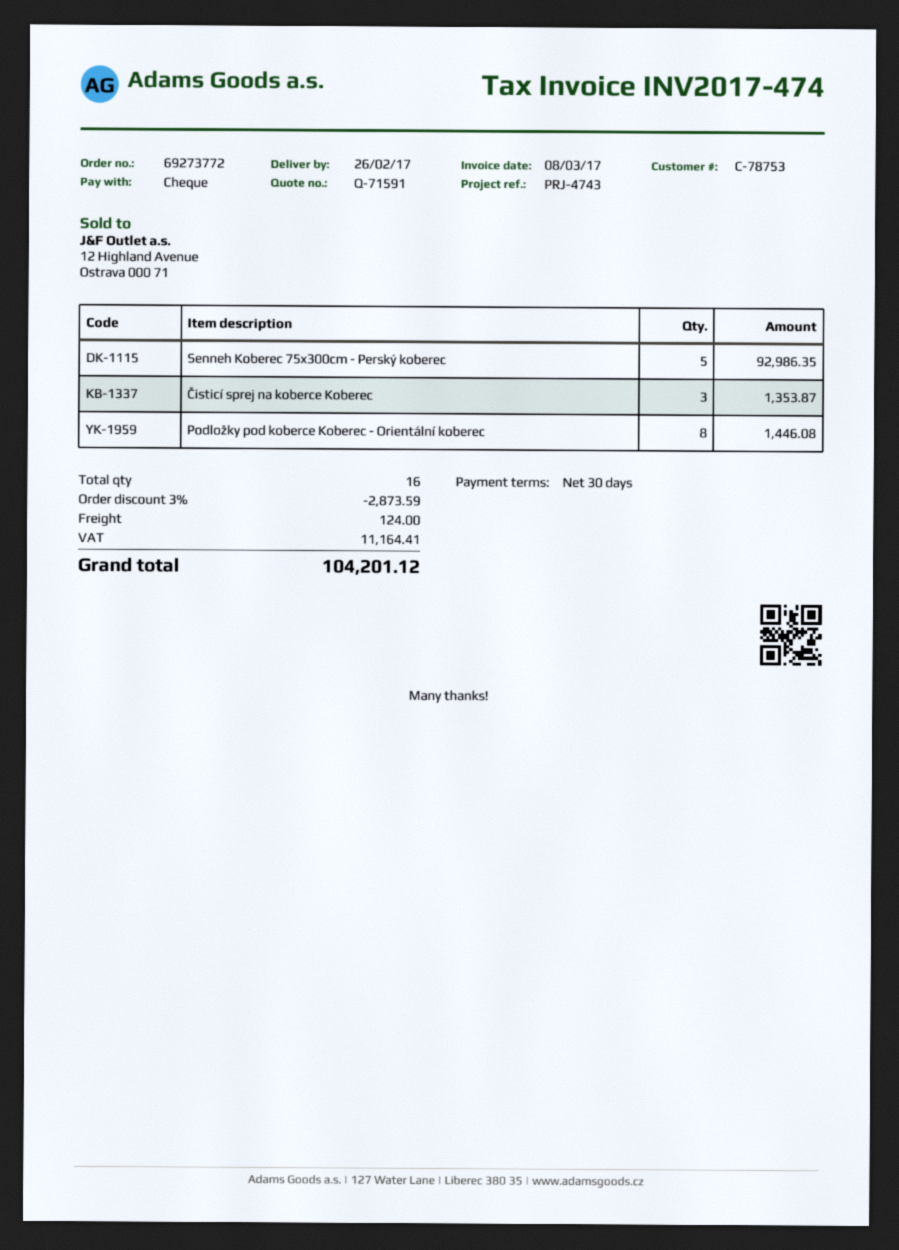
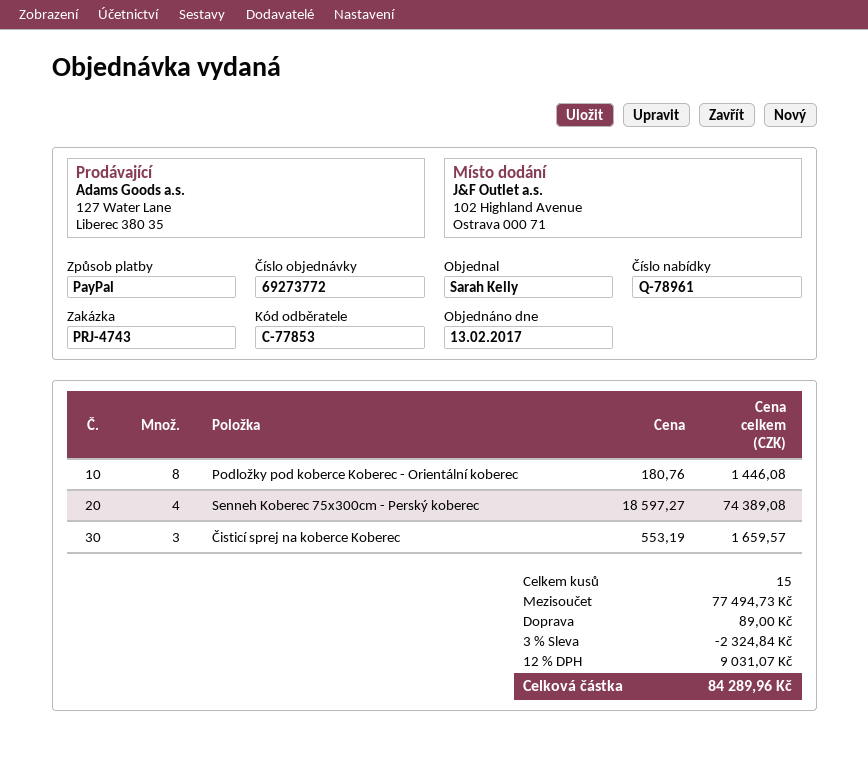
quote number: Q-71591 -> Q-78961
customer number: C-78753 -> C-77853
payment method: cheque -> PayPal
Senneh Koberec 75x300cm - Perský koberec: 5 for 92986.35 -> 4 for 74389.08
Čisticí sprej na koberce Koberec: 3 for 1353.87 -> 3 for 1659.57
total quantity: 16 -> 15
discount: 3% = 2873.59 -> 3% = 2324.84
shipping: 124.00 -> 89.00
tax: 11164.41 -> 9031.07
total: 104201.12 -> 84289.96

